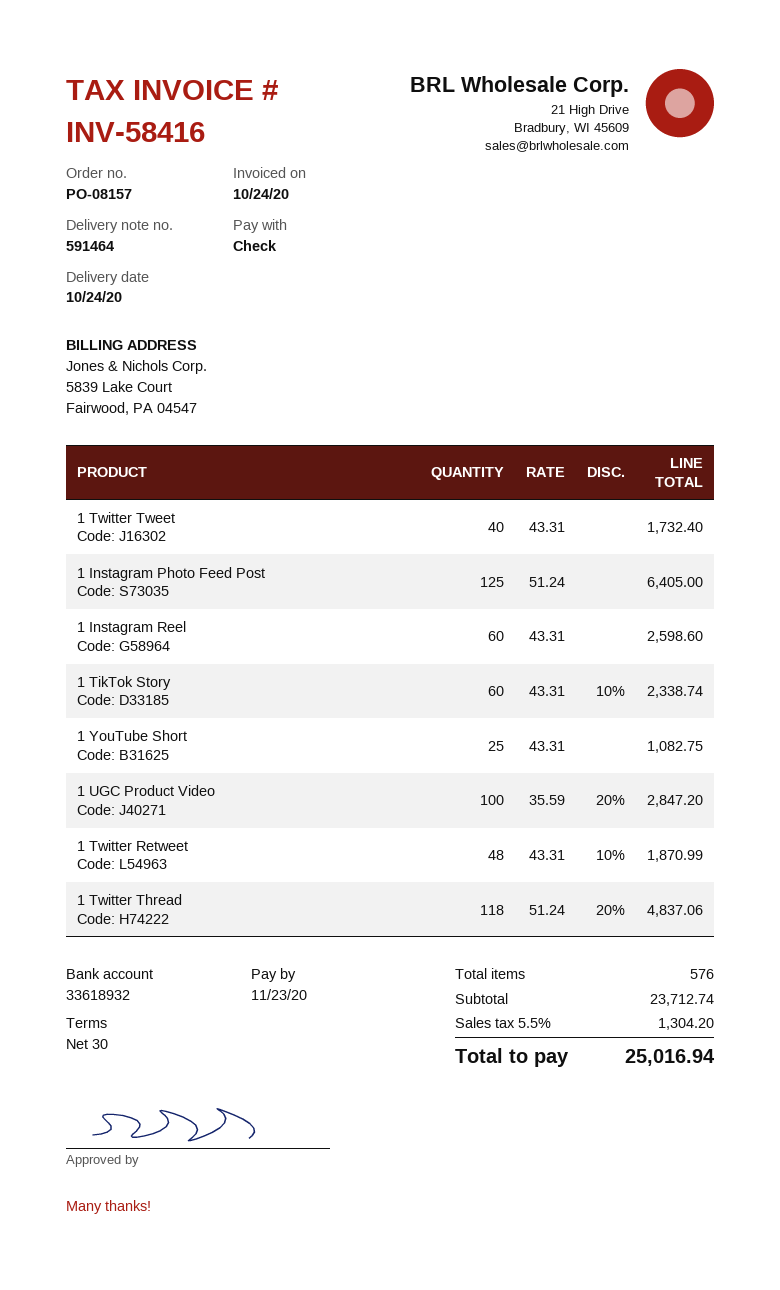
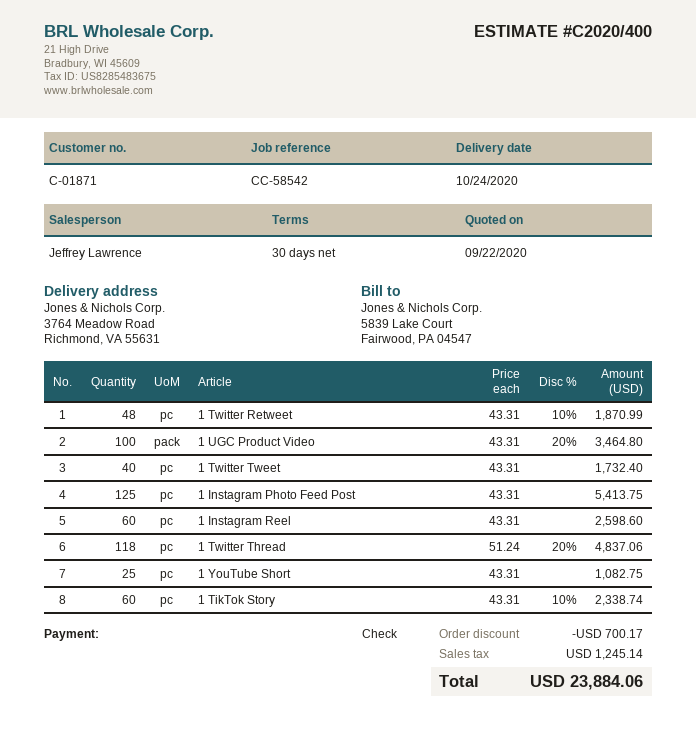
1 Instagram Photo Feed Post: 125 x 51.24 = 6405.00 -> 125 x 43.31 = 5413.75
1 UGC Product Video: 100 x 35.59 - 20% = 2847.20 -> 100 x 43.31 - 20% = 3464.80
discount: none -> 700.17
tax: 1304.20 -> 1245.14
total: 25016.94 -> 23884.06

